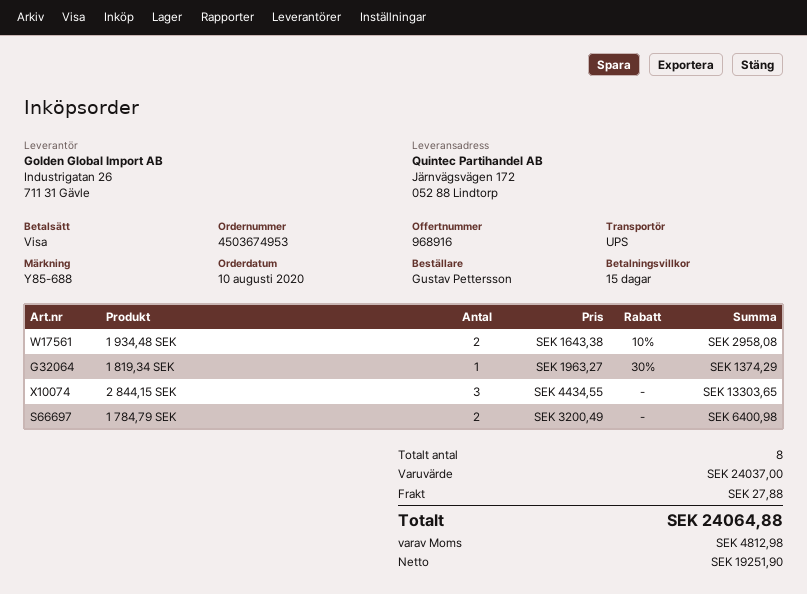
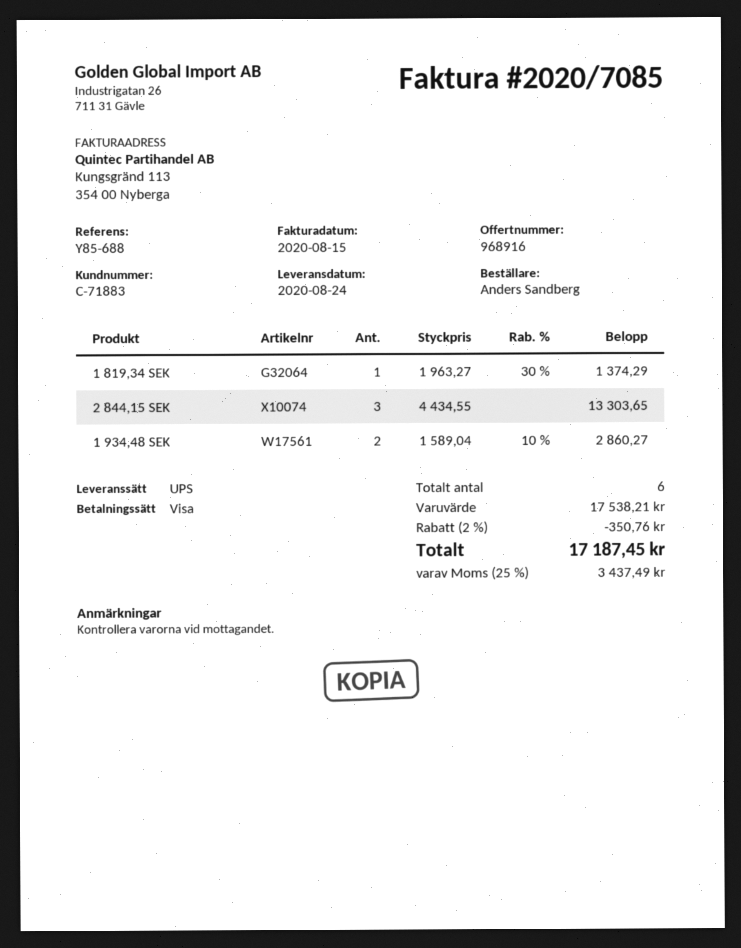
ordered by: Gustav Pettersson -> Anders Sandberg
1 934,48 SEK: 2 x 1643.38 - 10% = 2958.08 -> 2 x 1589.04 - 10% = 2860.27
1 784,79 SEK: 2 x 3200.49 = 6400.98 -> none
total quantity: 8 -> 6
subtotal: 24037.00 -> 17538.21
discount: none -> 2% = 350.76
shipping: 27.88 -> none
tax: 4812.98 -> 3437.49
total: 24064.88 -> 17187.45

